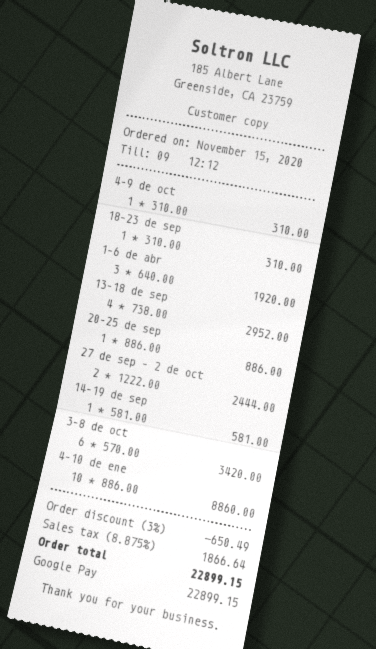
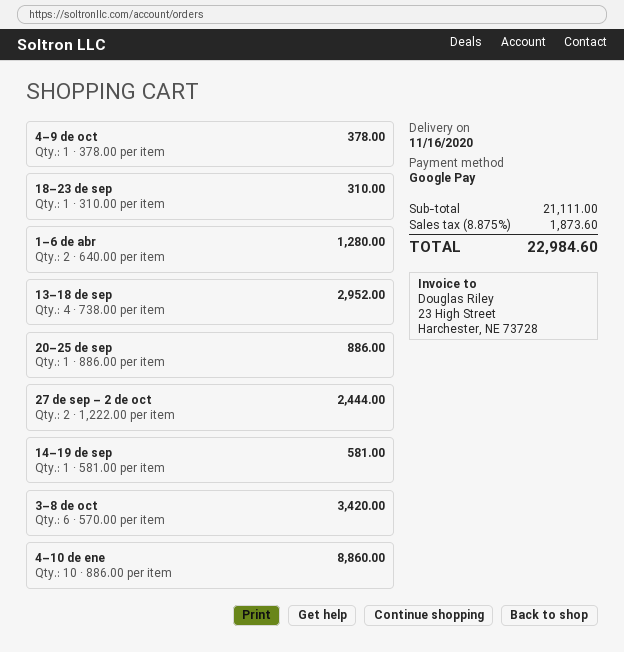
4–9 de oct: 1 x 310.00 = 310.00 -> 1 x 378.00 = 378.00
1–6 de abr: 3 x 640.00 = 1920.00 -> 2 x 640.00 = 1280.00
discount: 3% = 650.49 -> none
tax: 8.875% = 1866.64 -> 8.875% = 1873.60
total: 22899.15 -> 22984.60

